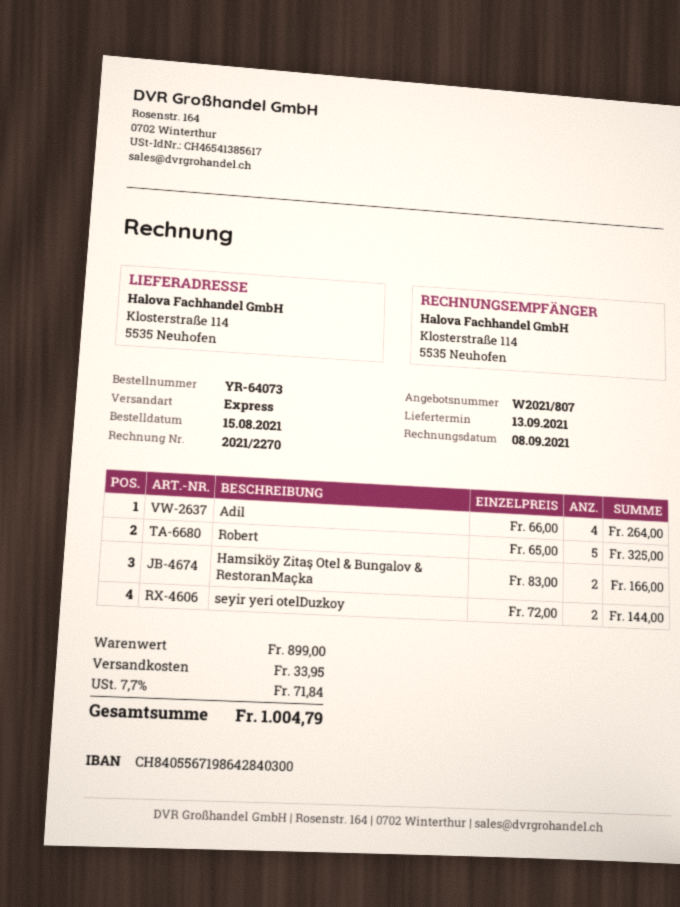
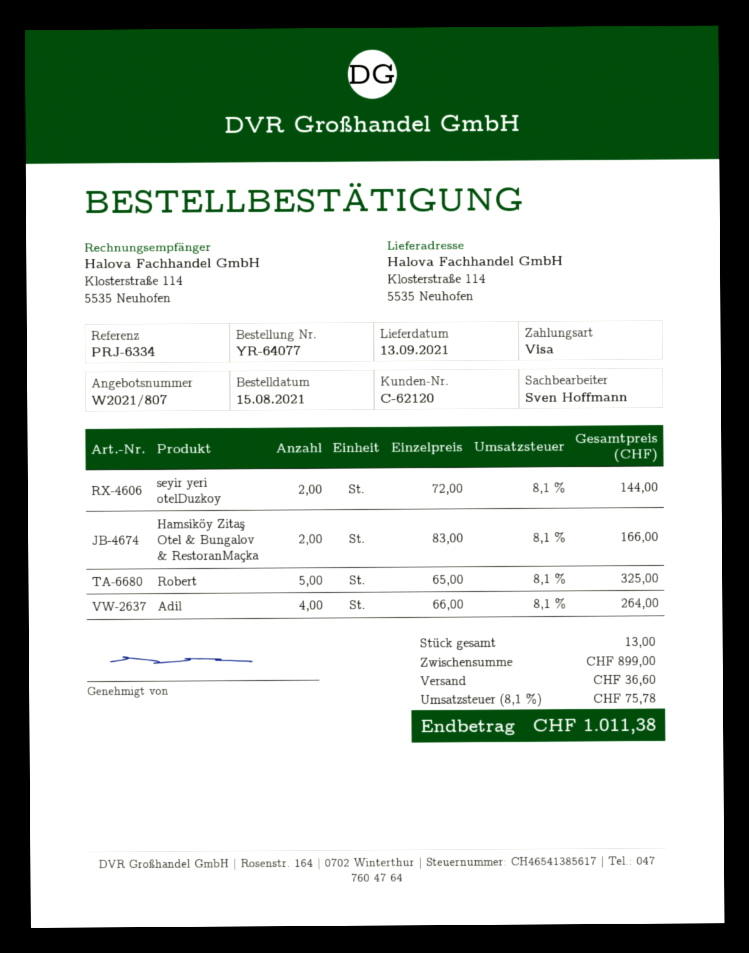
order number: YR-64073 -> YR-64077
shipping: 33.95 -> 36.60
tax: 7.7% = 71.84 -> 8.1% = 75.78
total: 1004.79 -> 1011.38

